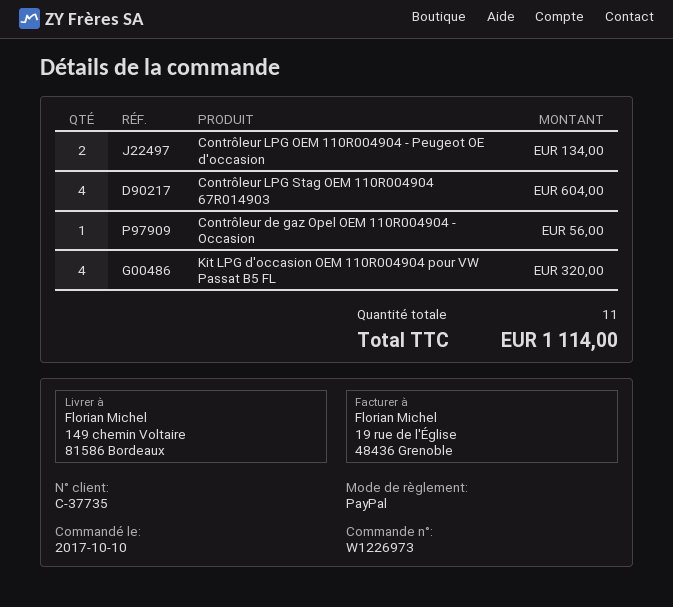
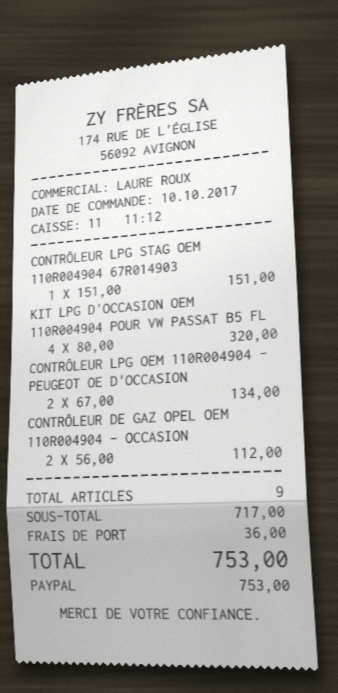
Contrôleur LPG Stag OEM 110R004904 67R014903: 4 for 604.00 -> 1 for 151.00
Contrôleur de gaz Opel OEM 110R004904 - Occasion: 1 for 56.00 -> 2 for 112.00
total quantity: 11 -> 9
shipping: none -> 36.00
total: 1114.00 -> 753.00

